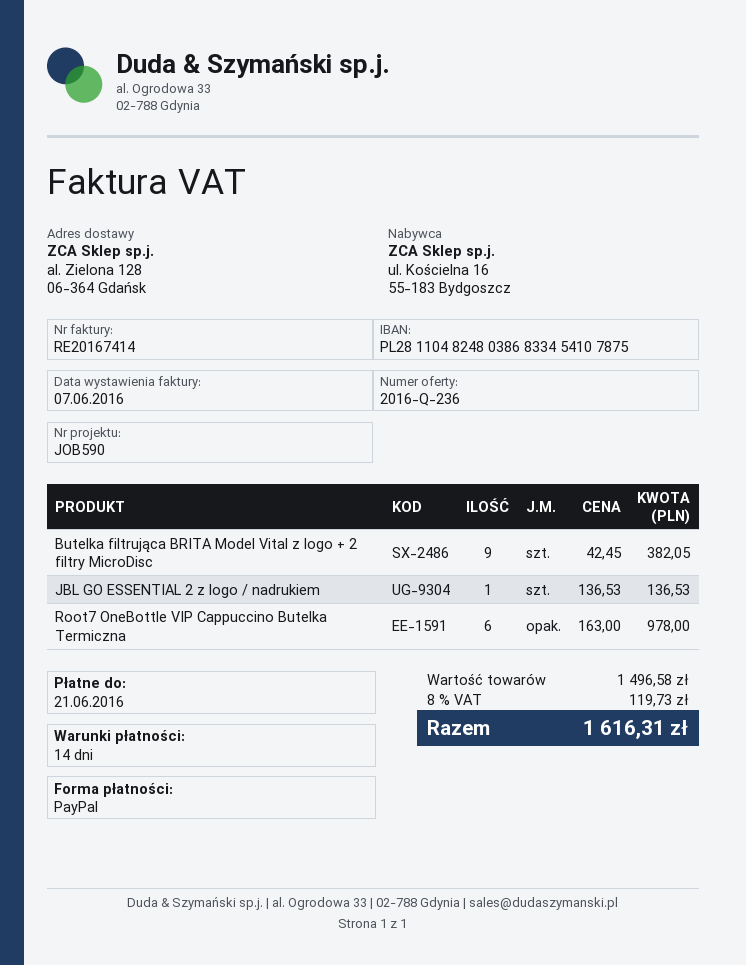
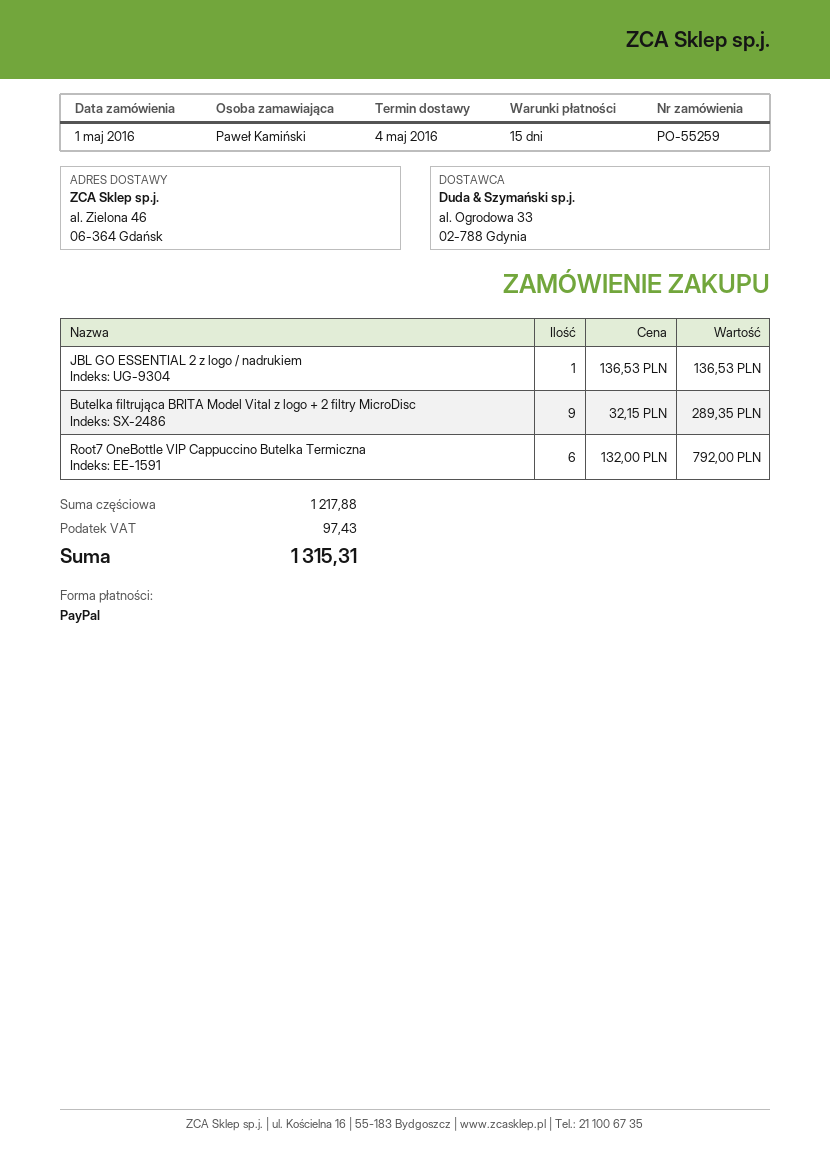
payment terms: 14 days -> 15 days
ship to: al. Zielona 128, 06-364 Gdańsk -> al. Zielona 46, 06-364 Gdańsk
Butelka filtrująca BRITA Model Vital z logo + 2 filtry MicroDisc: 9 x 42.45 = 382.05 -> 9 x 32.15 = 289.35
Root7 OneBottle VIP Cappuccino Butelka Termiczna: 6 x 163.00 = 978.00 -> 6 x 132.00 = 792.00
subtotal: 1496.58 -> 1217.88
tax: 119.73 -> 97.43
total: 1616.31 -> 1315.31

